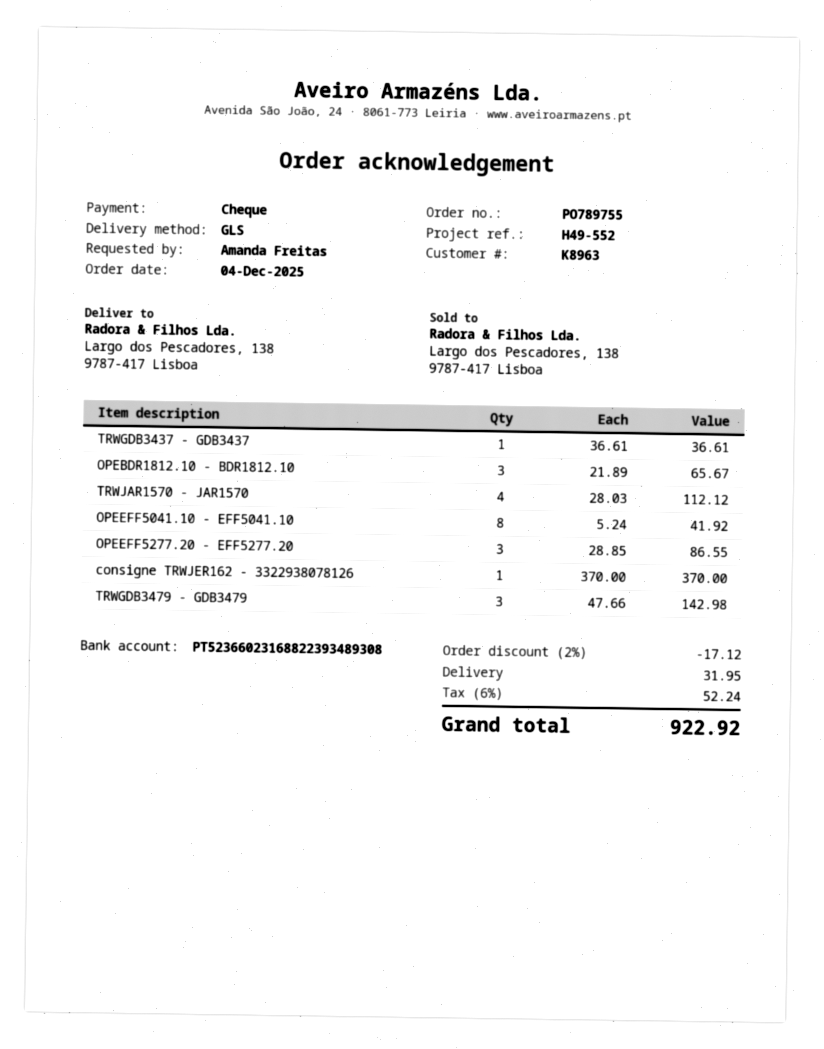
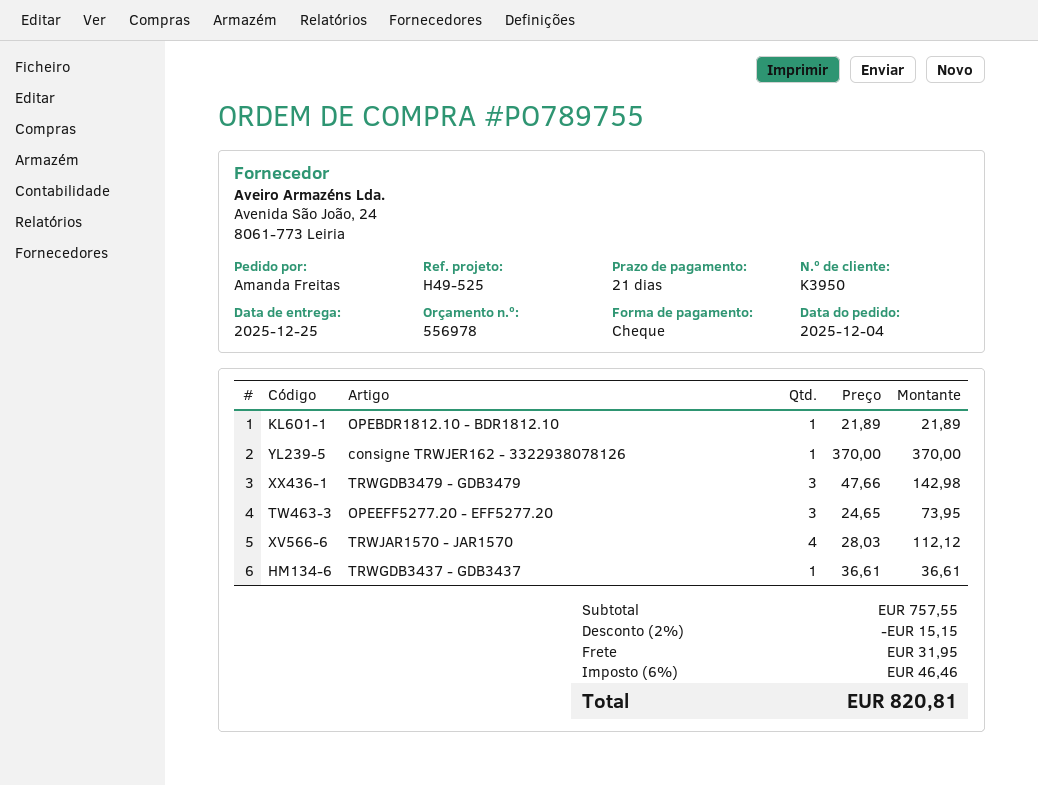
customer number: K8963 -> K3950
reference: H49-552 -> H49-525
OPEBDR1812.10 - BDR1812.10: 3 x 21.89 = 65.67 -> 1 x 21.89 = 21.89
OPEEFF5041.10 - EFF5041.10: 8 x 5.24 = 41.92 -> none
OPEEFF5277.20 - EFF5277.20: 3 x 28.85 = 86.55 -> 3 x 24.65 = 73.95
discount: 2% = 17.12 -> 2% = 15.15
tax: 6% = 52.24 -> 6% = 46.46
total: 922.92 -> 820.81

